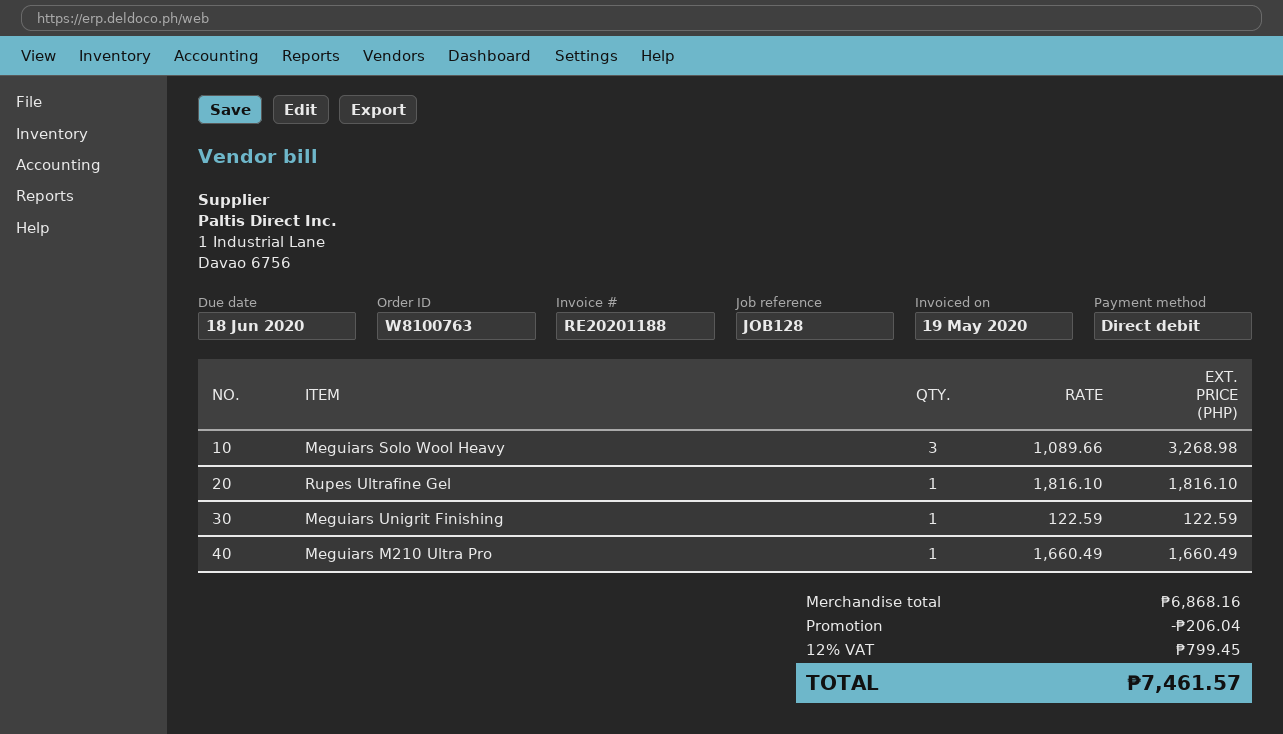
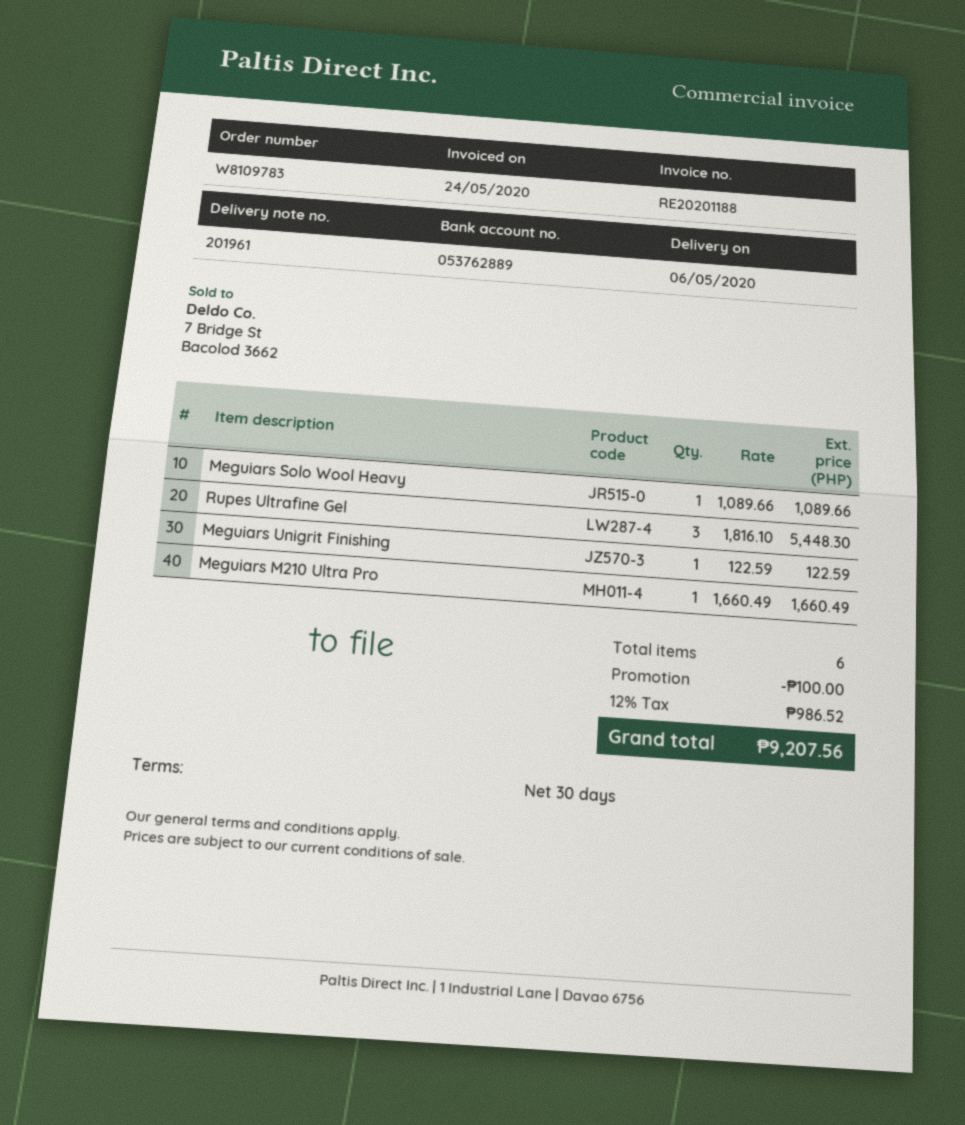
order number: W8100763 -> W8109783
invoice date: 2020-05-19 -> 2020-05-24
Meguiars Solo Wool Heavy: 3 x 1089.66 = 3268.98 -> 1 x 1089.66 = 1089.66
Rupes Ultrafine Gel: 1 x 1816.10 = 1816.10 -> 3 x 1816.10 = 5448.30
discount: 206.04 -> 100.00
tax: 12% = 799.45 -> 12% = 986.52
total: 7461.57 -> 9207.56

